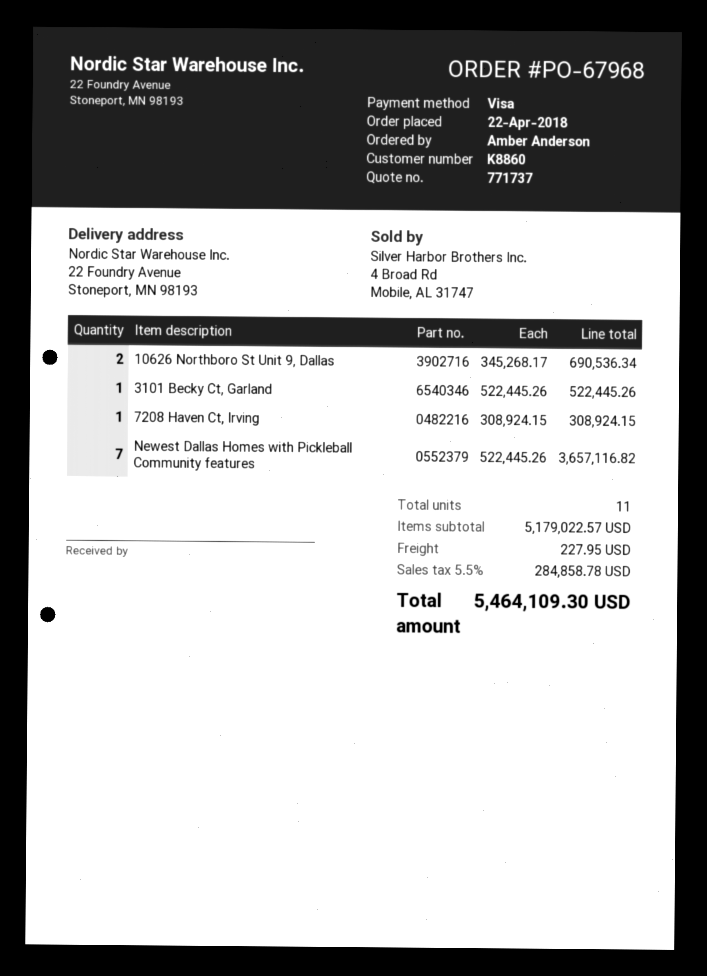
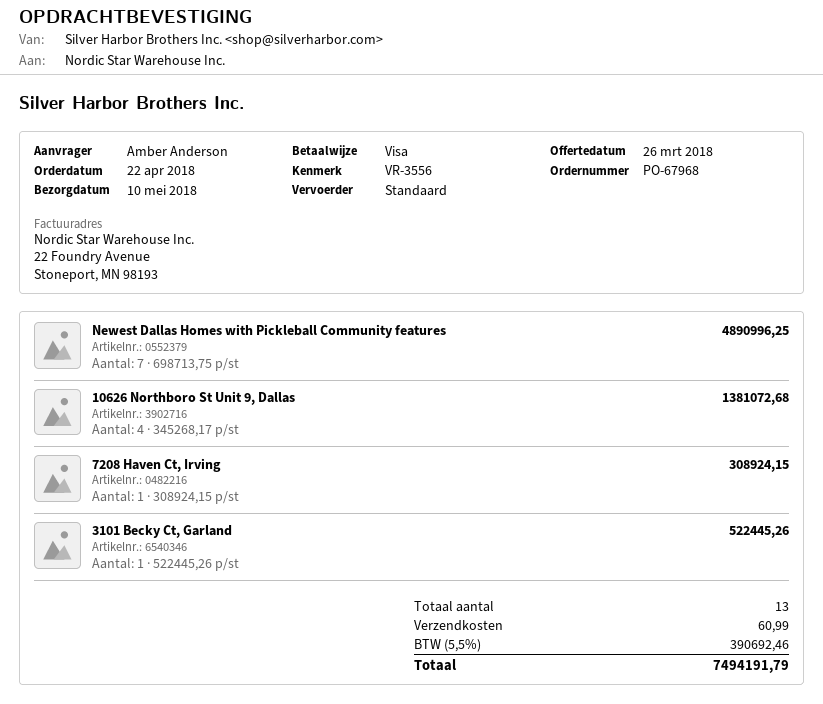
10626 Northboro St Unit 9, Dallas: 2 x 345268.17 = 690536.34 -> 4 x 345268.17 = 1381072.68
Newest Dallas Homes with Pickleball Community features: 7 x 522445.26 = 3657116.82 -> 7 x 698713.75 = 4890996.25
total quantity: 11 -> 13
shipping: 227.95 -> 60.99
tax: 5.5% = 284858.78 -> 5.5% = 390692.46
total: 5464109.30 -> 7494191.79

